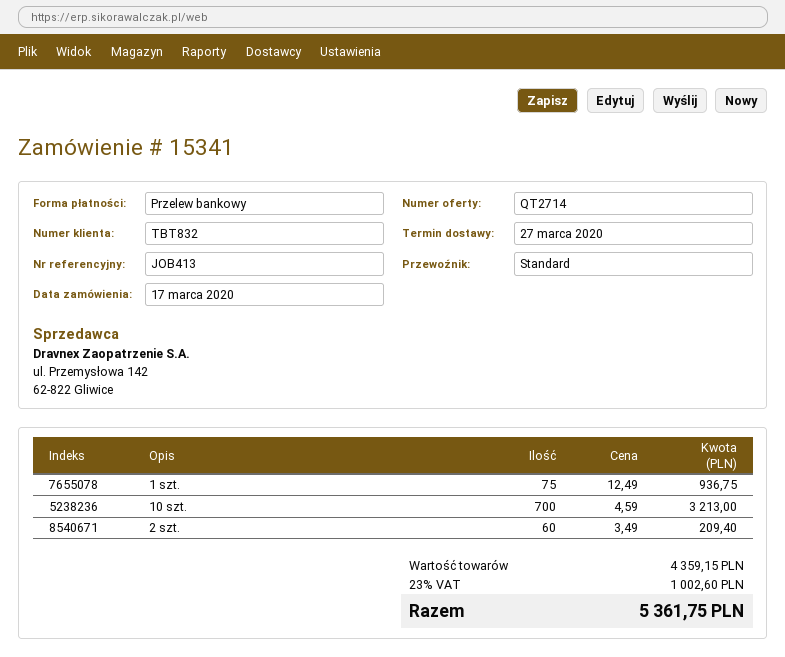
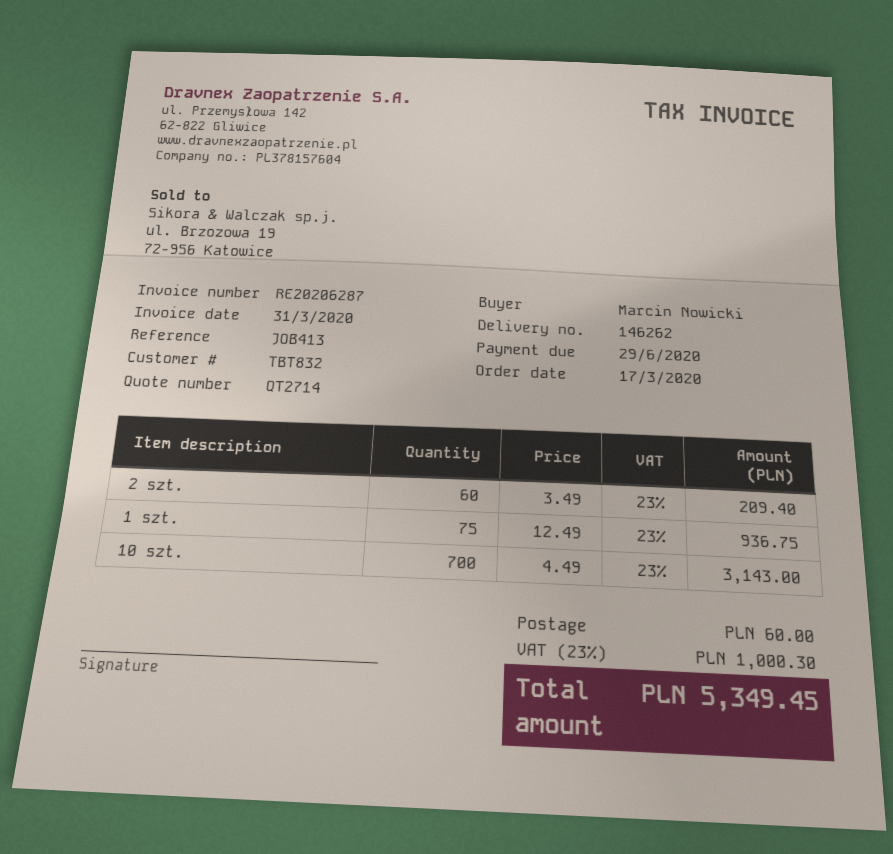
10 szt.: 700 x 4.59 = 3213.00 -> 700 x 4.49 = 3143.00
shipping: none -> 60.00
tax: 23% = 1002.60 -> 23% = 1000.30
total: 5361.75 -> 5349.45

